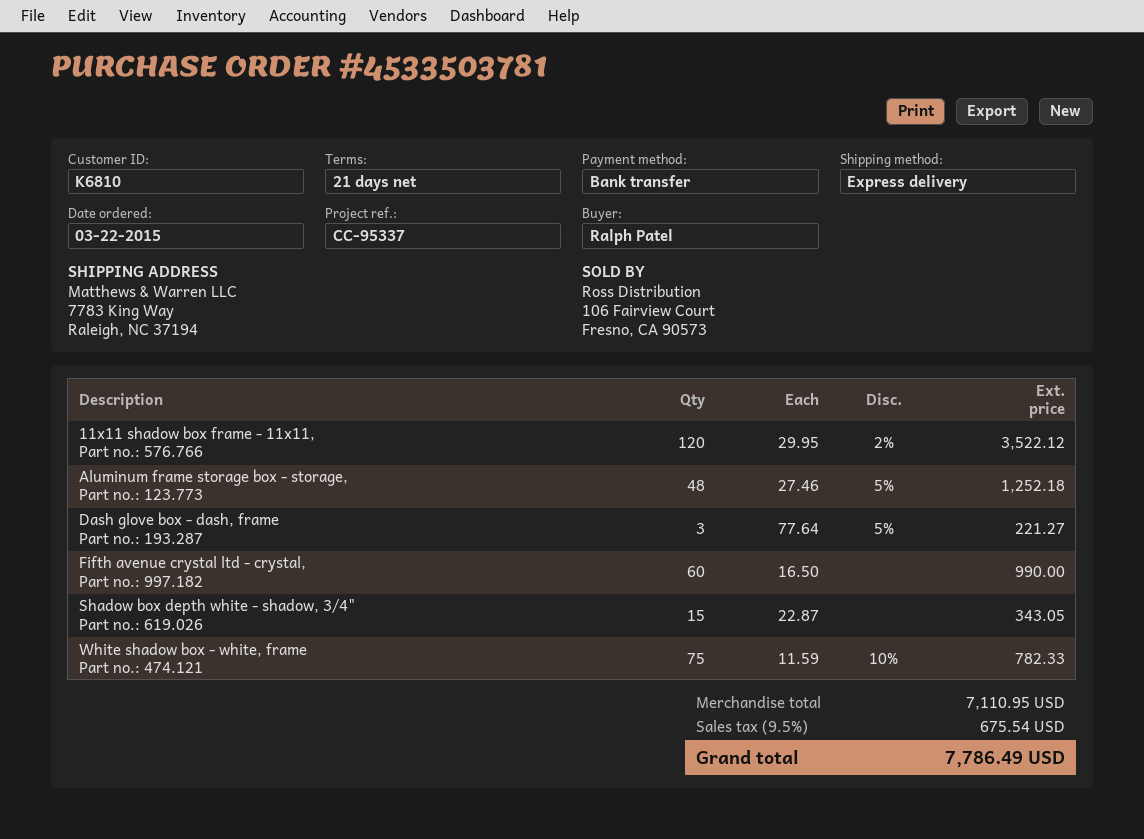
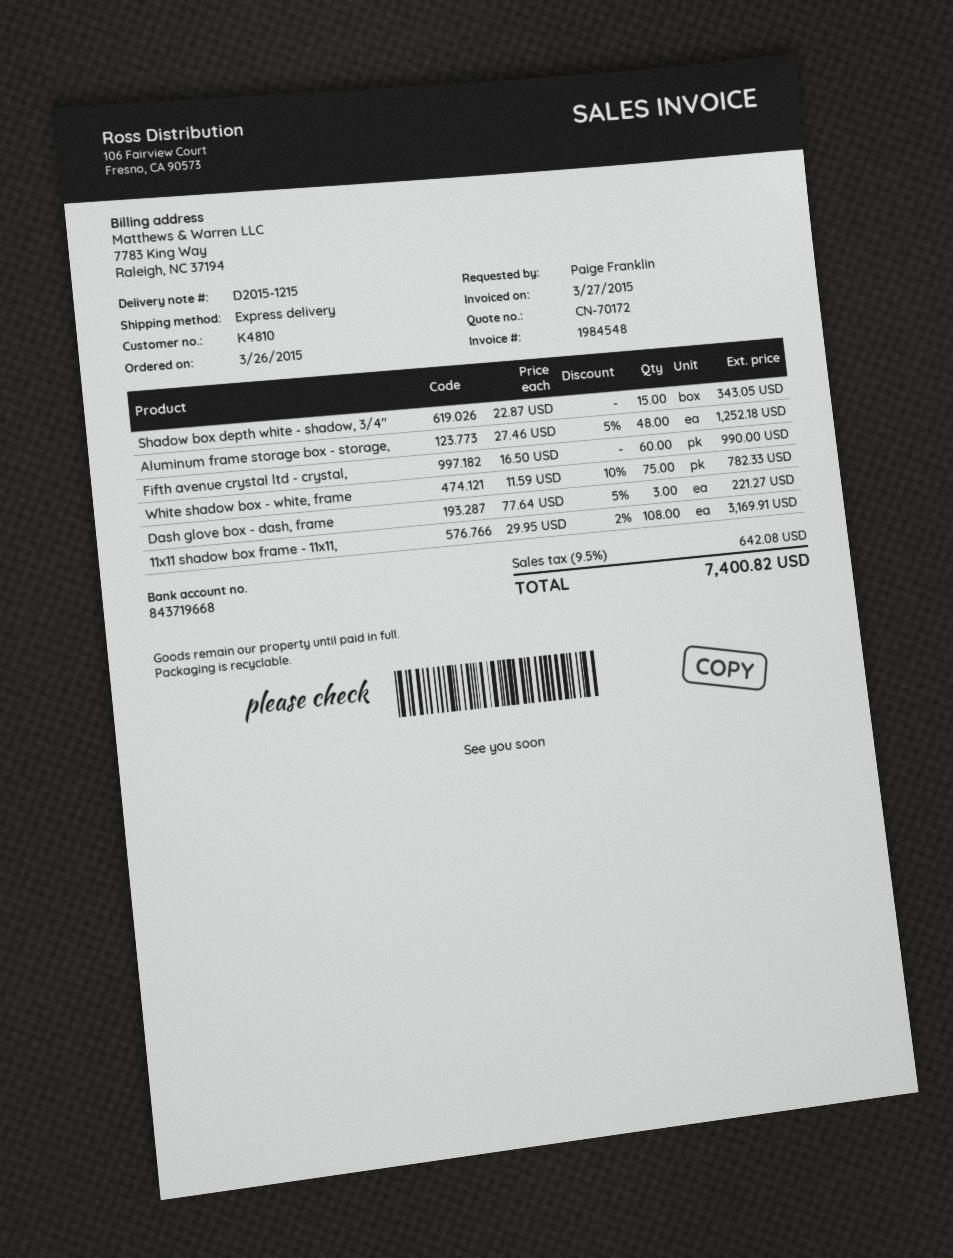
order date: 2015-03-22 -> 2015-03-26
customer number: K6810 -> K4810
ordered by: Ralph Patel -> Paige Franklin
11x11 shadow box frame - 11x11,: 120 x 29.95 - 2% = 3522.12 -> 108 x 29.95 - 2% = 3169.91
tax: 9.5% = 675.54 -> 9.5% = 642.08
total: 7786.49 -> 7400.82

